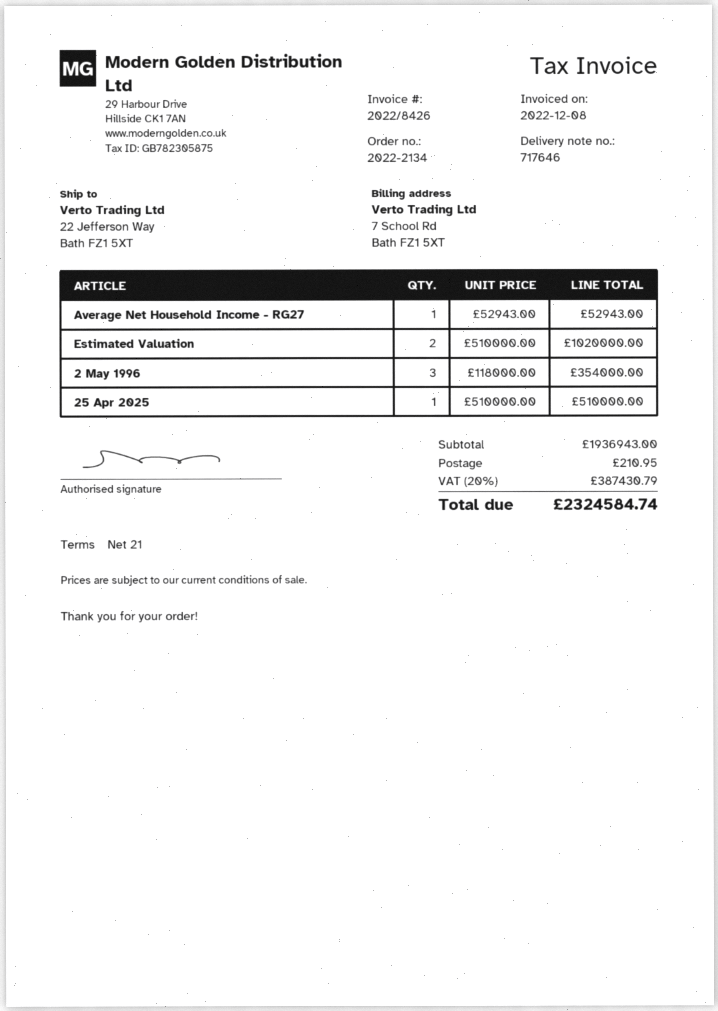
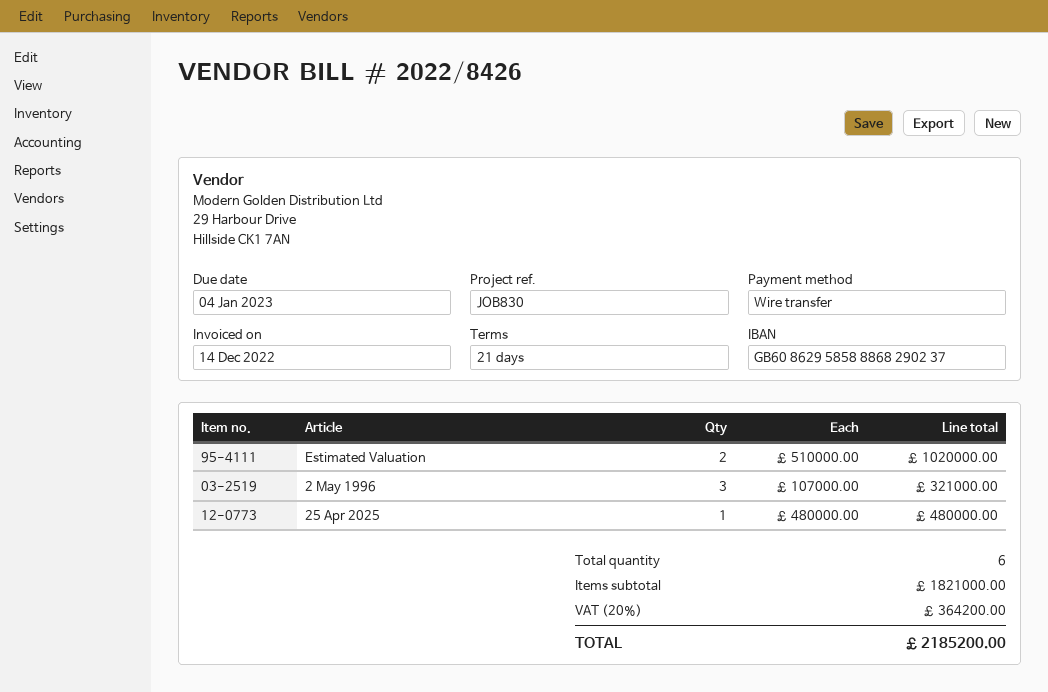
invoice date: 2022-12-08 -> 2022-12-14
Average Net Household Income - RG27: 1 x 52943.00 = 52943.00 -> none
2 May 1996: 3 x 118000.00 = 354000.00 -> 3 x 107000.00 = 321000.00
25 Apr 2025: 1 x 510000.00 = 510000.00 -> 1 x 480000.00 = 480000.00
subtotal: 1936943.00 -> 1821000.00
shipping: 210.95 -> none
tax: 20% = 387430.79 -> 20% = 364200.00
total: 2324584.74 -> 2185200.00

